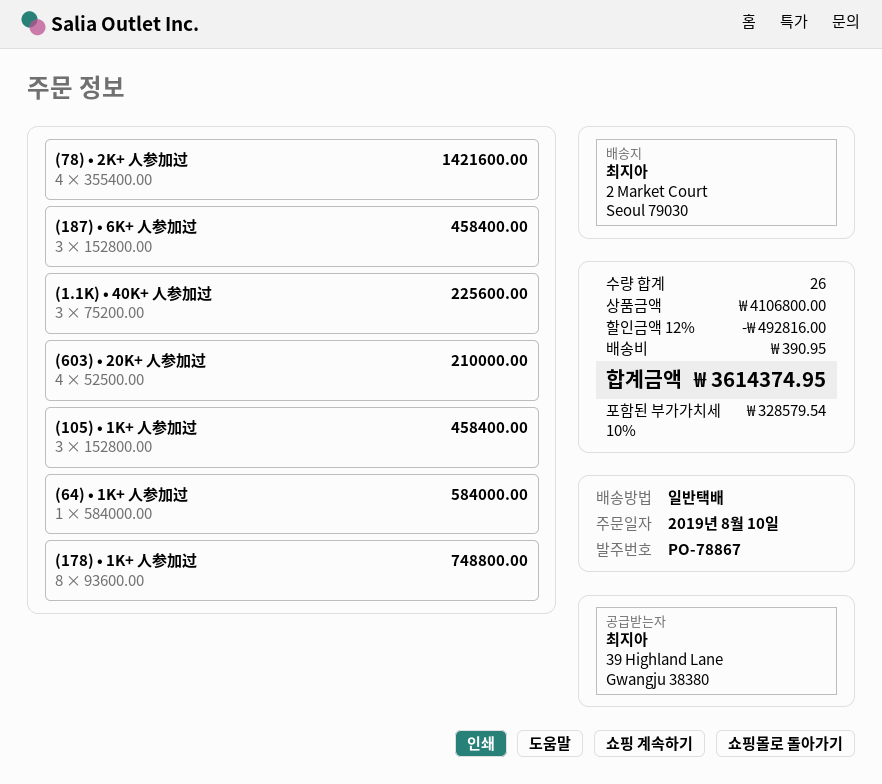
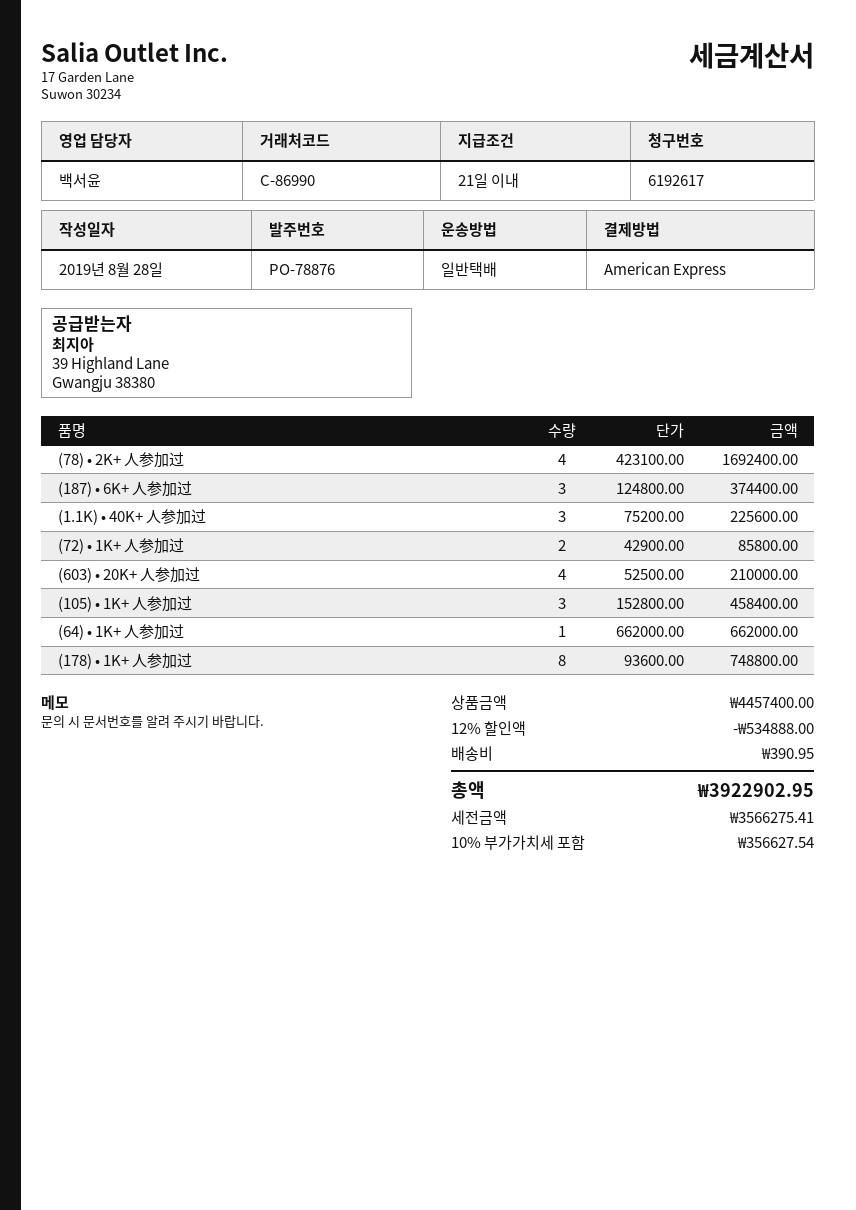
order number: PO-78867 -> PO-78876
(78) • 2K+ 人参加过: 4 x 355400.00 = 1421600.00 -> 4 x 423100.00 = 1692400.00
(187) • 6K+ 人参加过: 3 x 152800.00 = 458400.00 -> 3 x 124800.00 = 374400.00
(64) • 1K+ 人参加过: 1 x 584000.00 = 584000.00 -> 1 x 662000.00 = 662000.00
(72) • 1K+ 人参加过: none -> 2 x 42900.00 = 85800.00
subtotal: 4106800.00 -> 4457400.00
discount: 12% = 492816.00 -> 12% = 534888.00
tax: 10% = 328579.54 -> 10% = 356627.54
total: 3614374.95 -> 3922902.95

